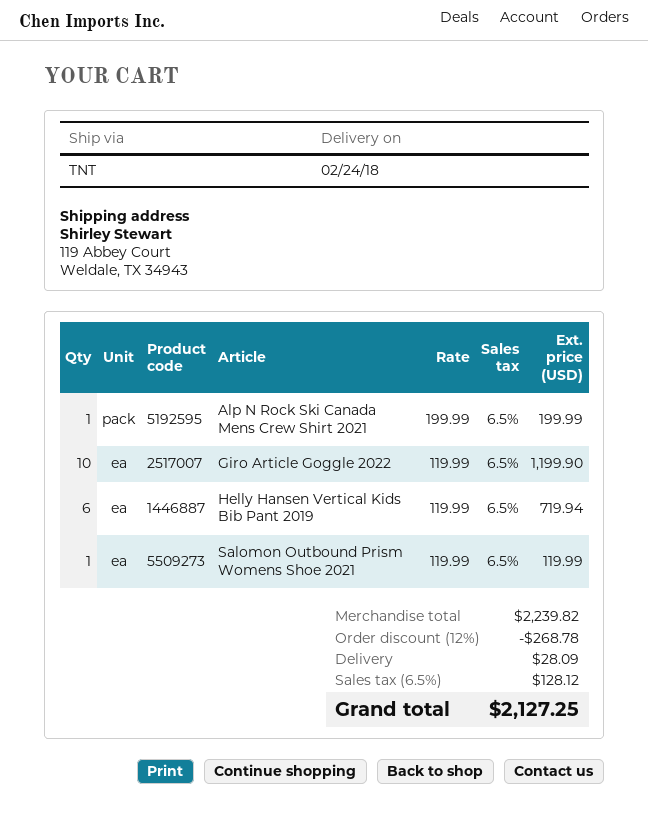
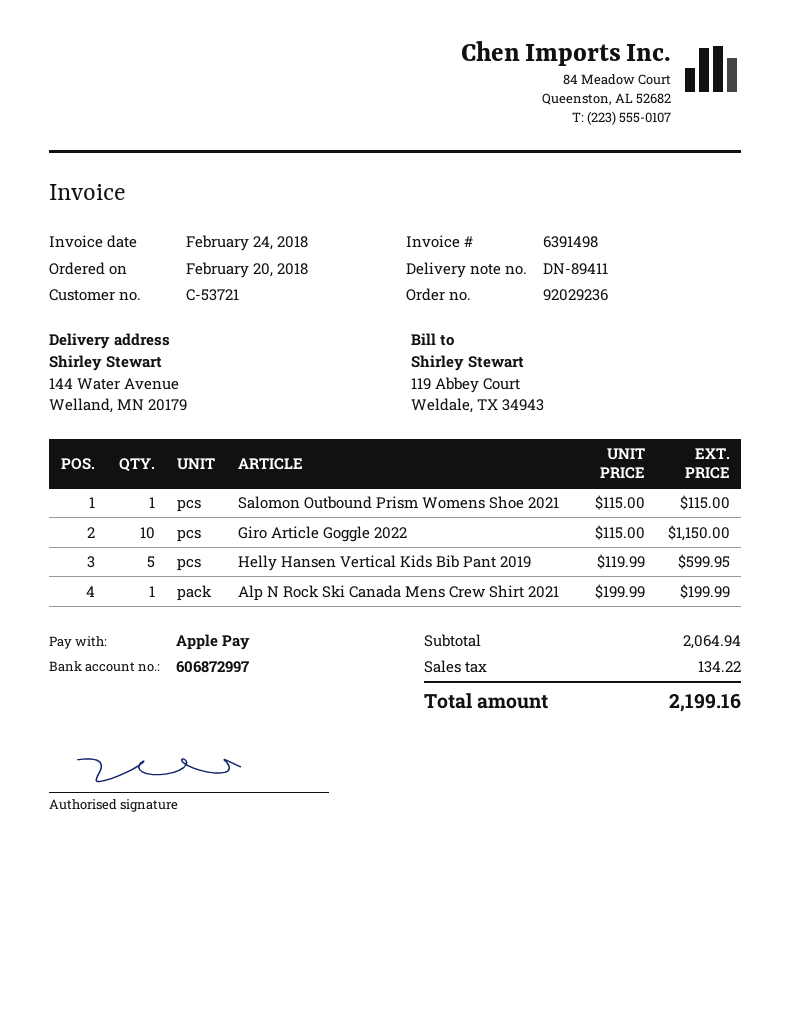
ship to: 119 Abbey Court, Weldale, TX 34943 -> 144 Water Avenue, Welland, MN 20179
Giro Article Goggle 2022: 10 x 119.99 = 1199.90 -> 10 x 115.00 = 1150.00
Helly Hansen Vertical Kids Bib Pant 2019: 6 x 119.99 = 719.94 -> 5 x 119.99 = 599.95
Salomon Outbound Prism Womens Shoe 2021: 1 x 119.99 = 119.99 -> 1 x 115.00 = 115.00
subtotal: 2239.82 -> 2064.94
discount: 12% = 268.78 -> none
shipping: 28.09 -> none
tax: 128.12 -> 134.22
total: 2127.25 -> 2199.16

